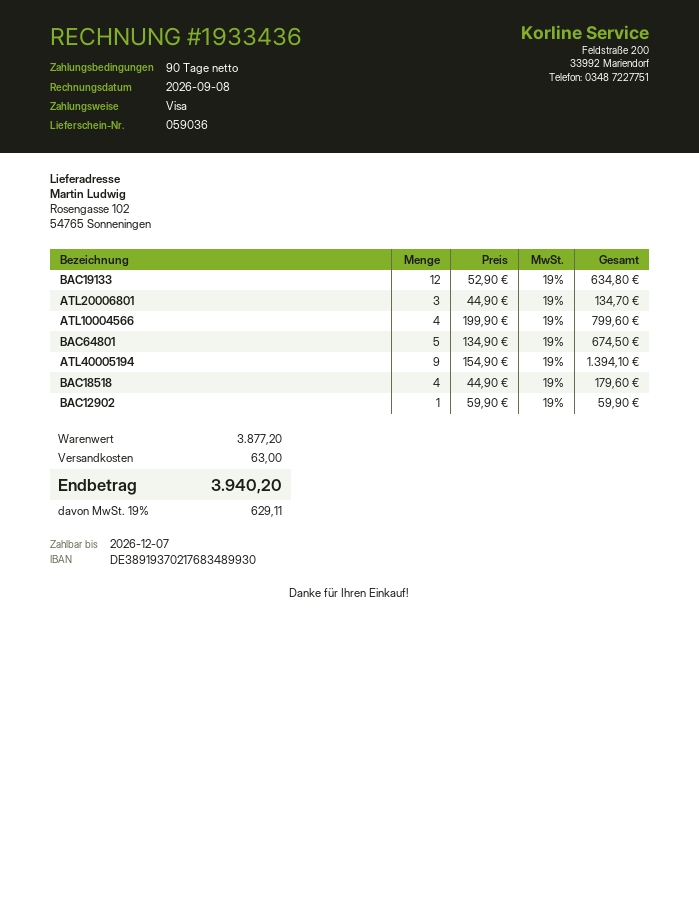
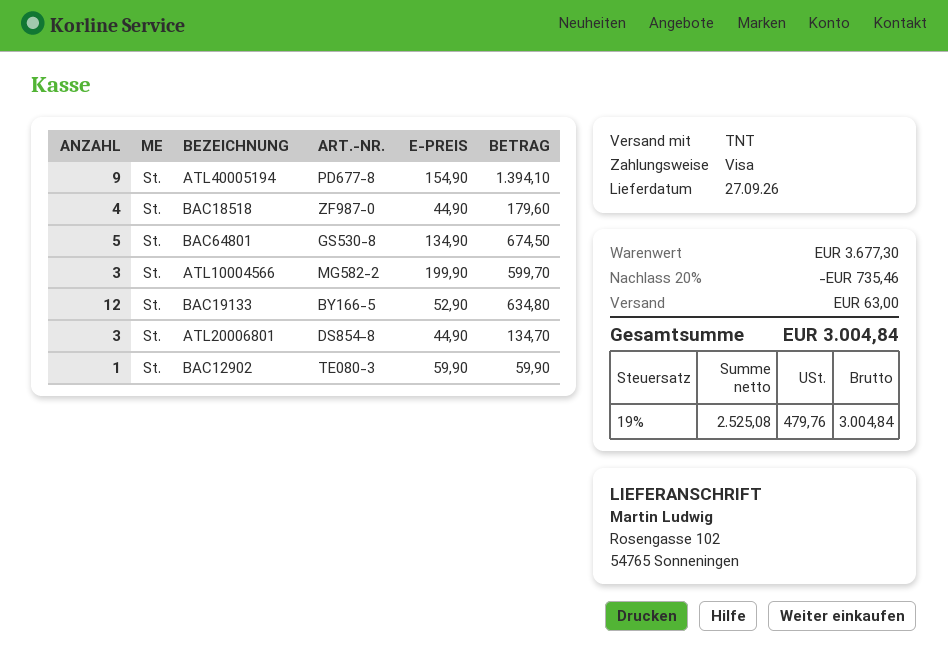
ATL10004566: 4 x 199.90 = 799.60 -> 3 x 199.90 = 599.70
subtotal: 3877.20 -> 3677.30
discount: none -> 20% = 735.46
tax: 19% = 629.11 -> 19% = 479.76
total: 3940.20 -> 3004.84

